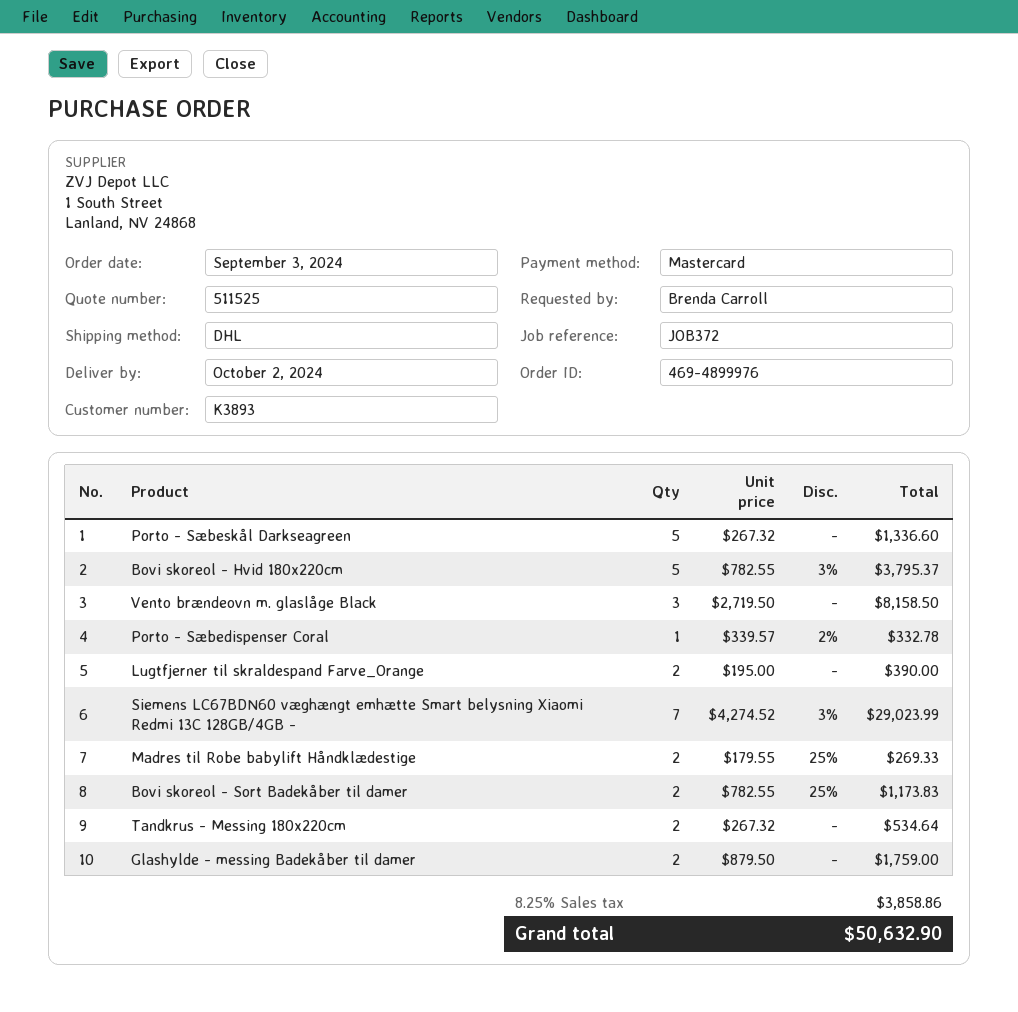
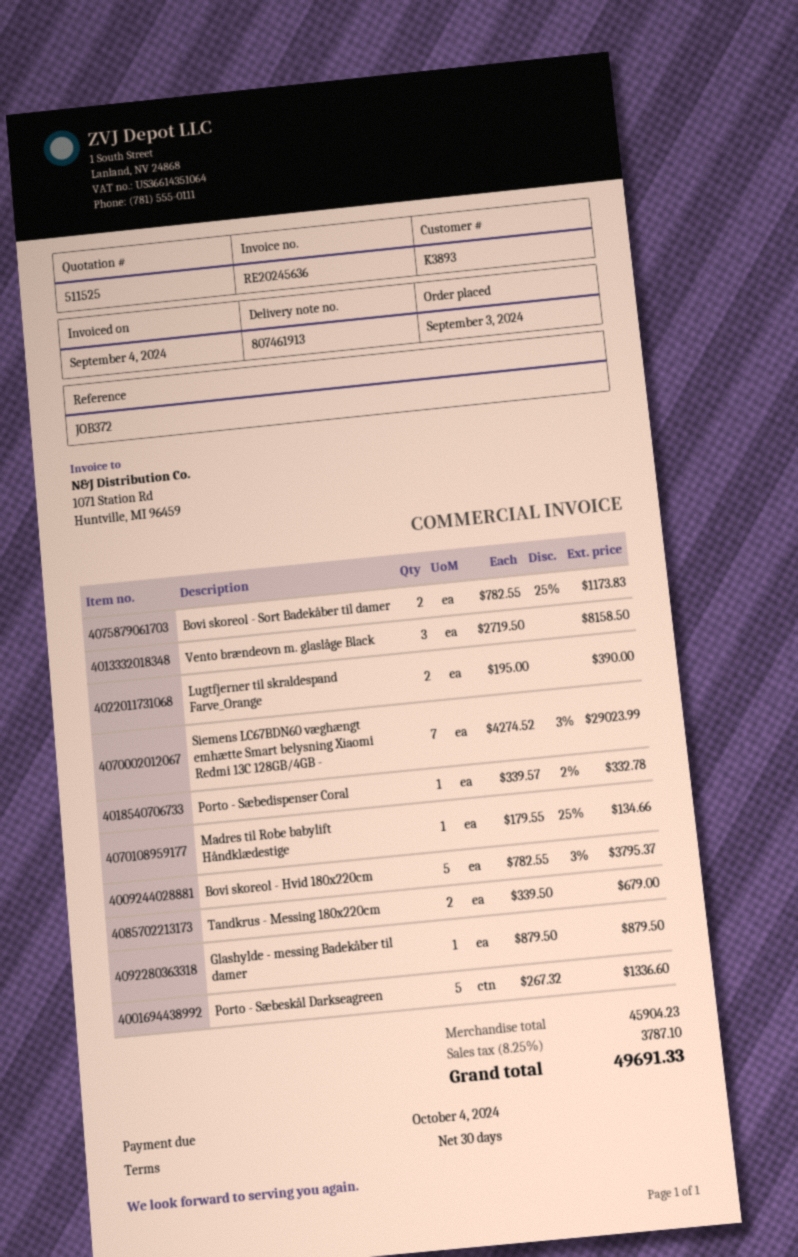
Madres til Robe babylift Håndklædestige: 2 x 179.55 - 25% = 269.33 -> 1 x 179.55 - 25% = 134.66
Tandkrus - Messing 180x220cm: 2 x 267.32 = 534.64 -> 2 x 339.50 = 679.00
Glashylde - messing Badekåber til damer: 2 x 879.50 = 1759.00 -> 1 x 879.50 = 879.50
tax: 8.25% = 3858.86 -> 8.25% = 3787.10
total: 50632.90 -> 49691.33

